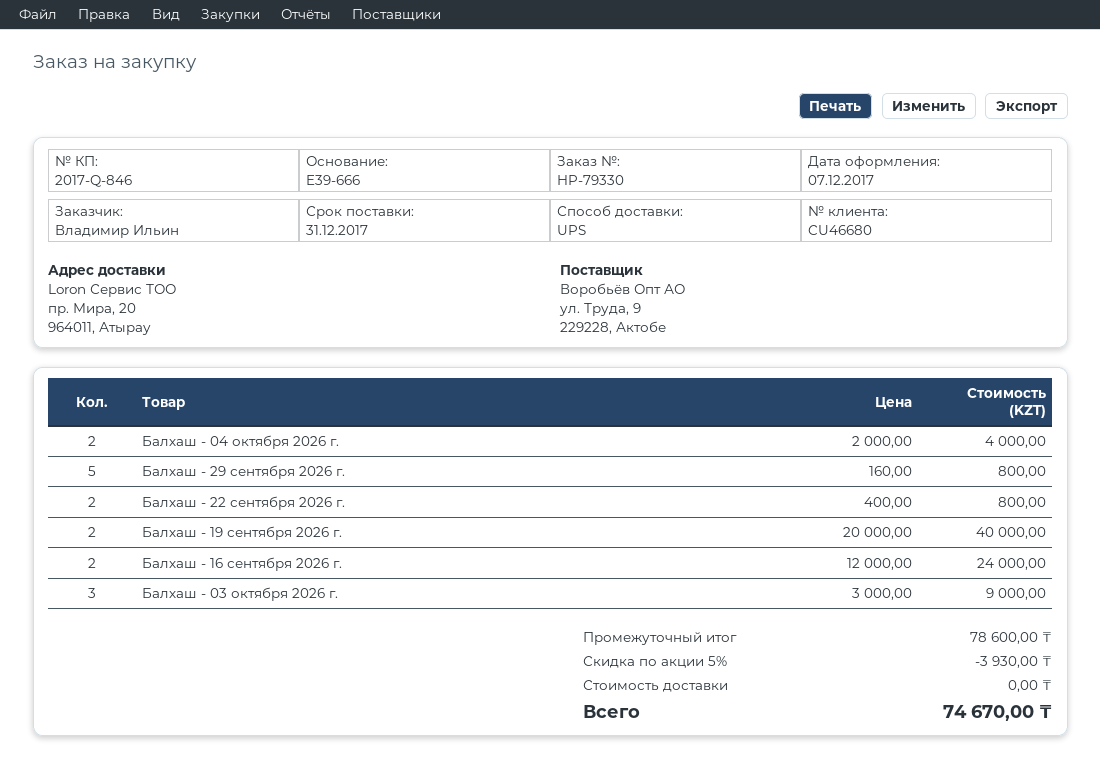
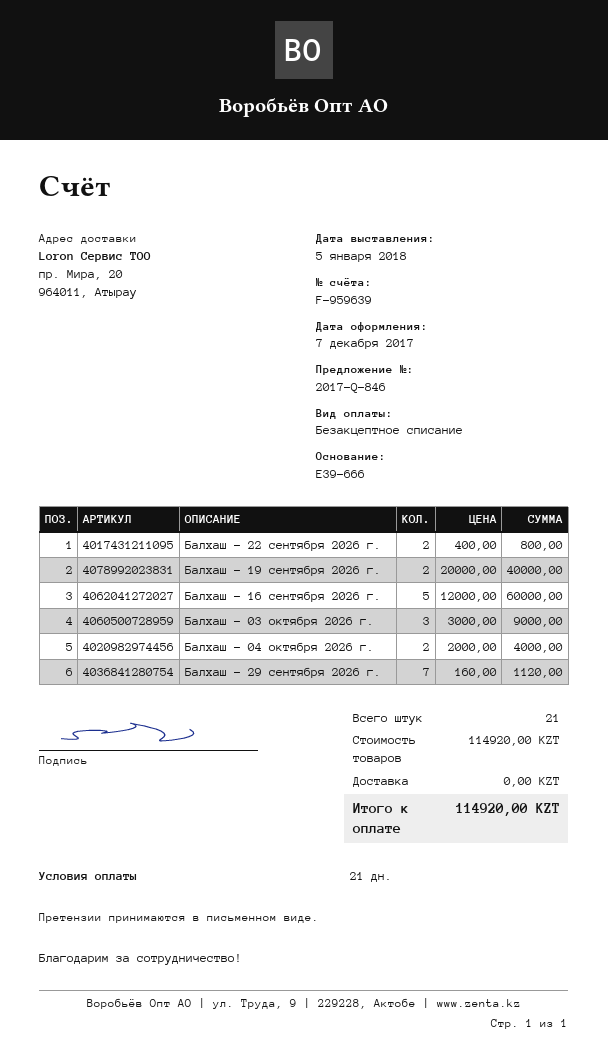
Балхаш - 29 сентября 2026 г.: 5 x 160.00 = 800.00 -> 7 x 160.00 = 1120.00
Балхаш - 16 сентября 2026 г.: 2 x 12000.00 = 24000.00 -> 5 x 12000.00 = 60000.00
subtotal: 78600.00 -> 114920.00
discount: 5% = 3930.00 -> none
total: 74670.00 -> 114920.00

